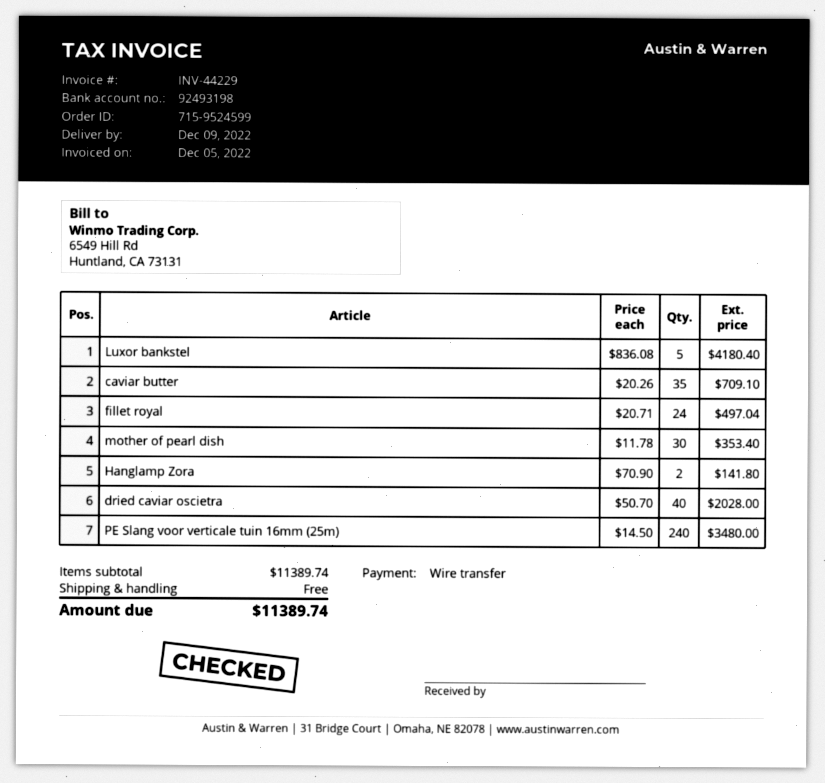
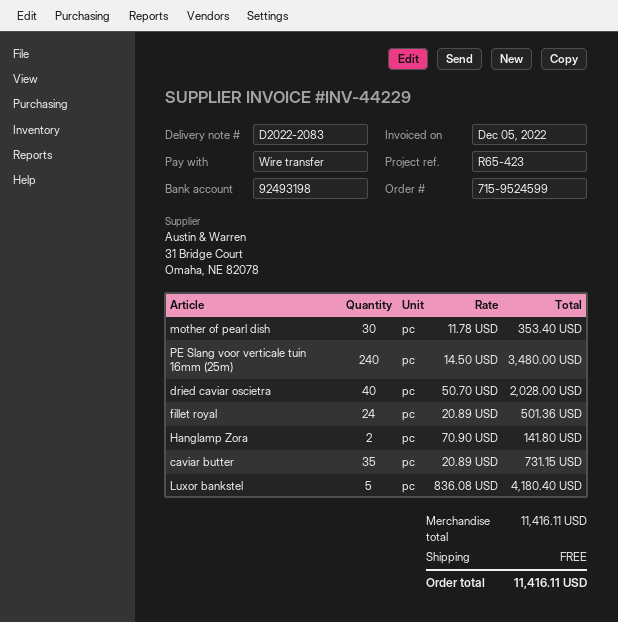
caviar butter: 35 x 20.26 = 709.10 -> 35 x 20.89 = 731.15
fillet royal: 24 x 20.71 = 497.04 -> 24 x 20.89 = 501.36
subtotal: 11389.74 -> 11416.11
total: 11389.74 -> 11416.11

